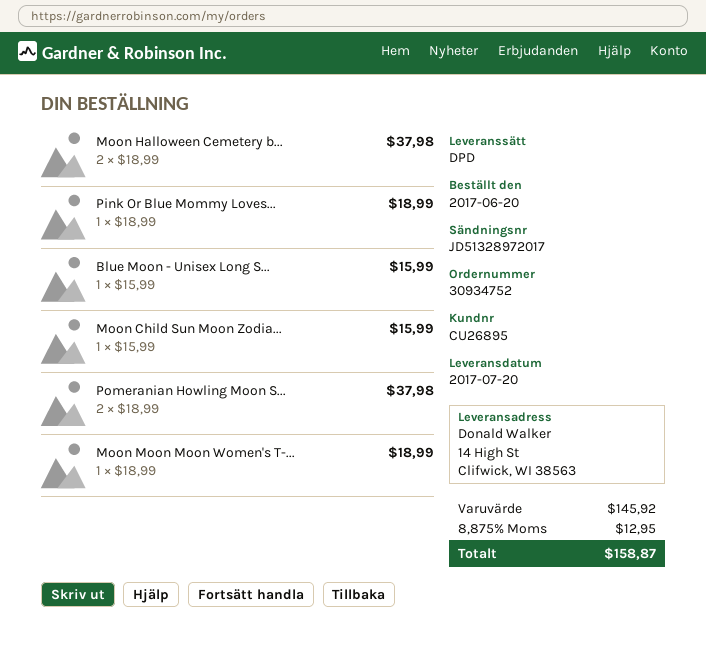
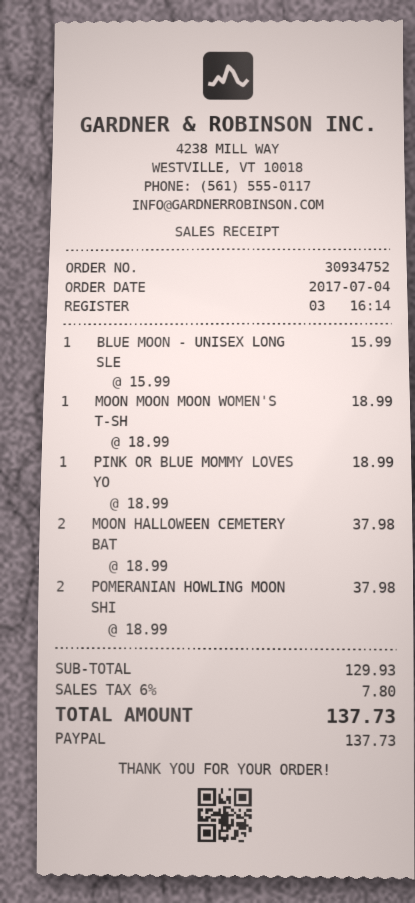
order date: 2017-06-20 -> 2017-07-04
Moon Child Sun Moon Zodia...: 1 x 15.99 = 15.99 -> none
subtotal: 145.92 -> 129.93
tax: 8.875% = 12.95 -> 6% = 7.80
total: 158.87 -> 137.73

